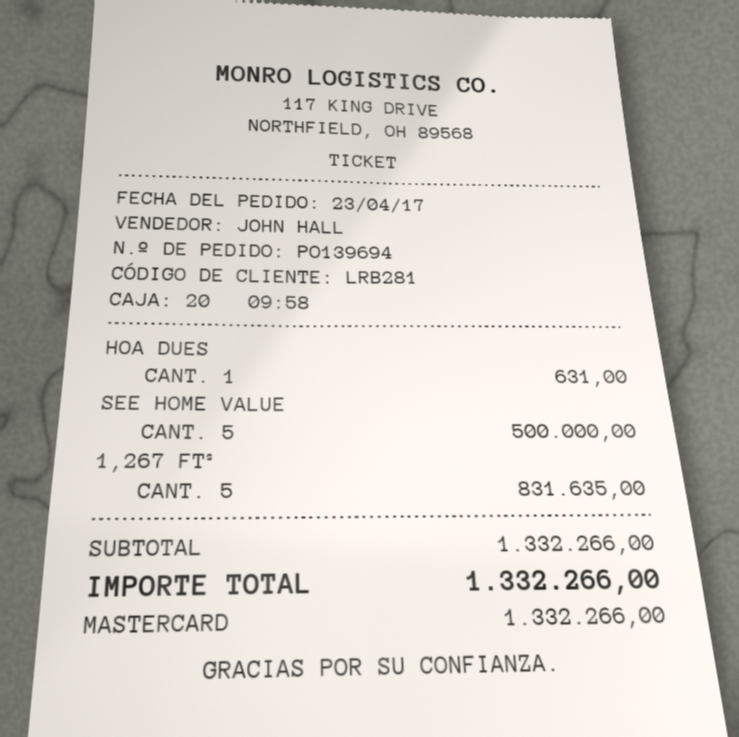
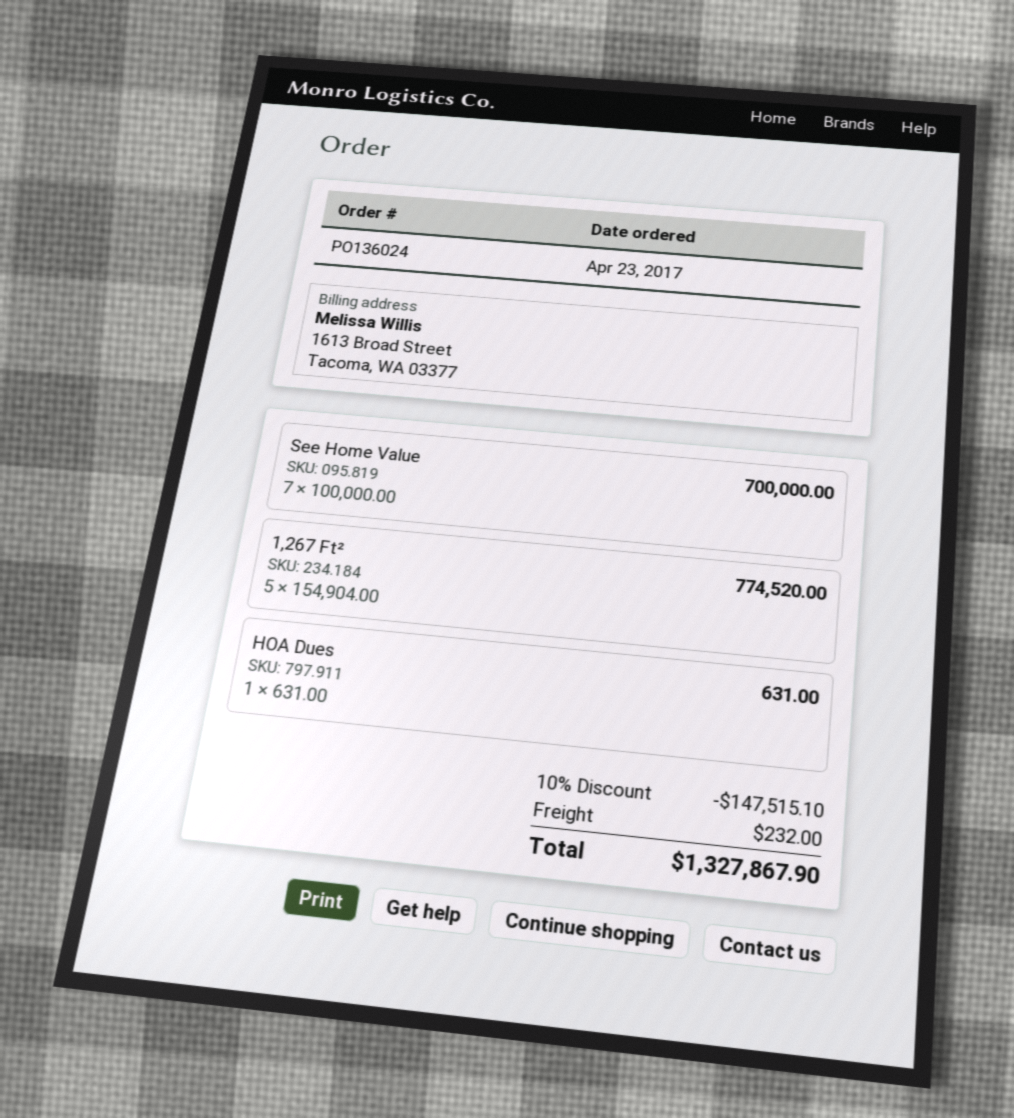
order number: PO139694 -> PO136024
SEE HOME VALUE: 5 for 500000.00 -> 7 for 700000.00
1,267 FT²: 5 for 831635.00 -> 5 for 774520.00
discount: none -> 10% = 147515.10
shipping: none -> 232.00
total: 1332266.00 -> 1327867.90

